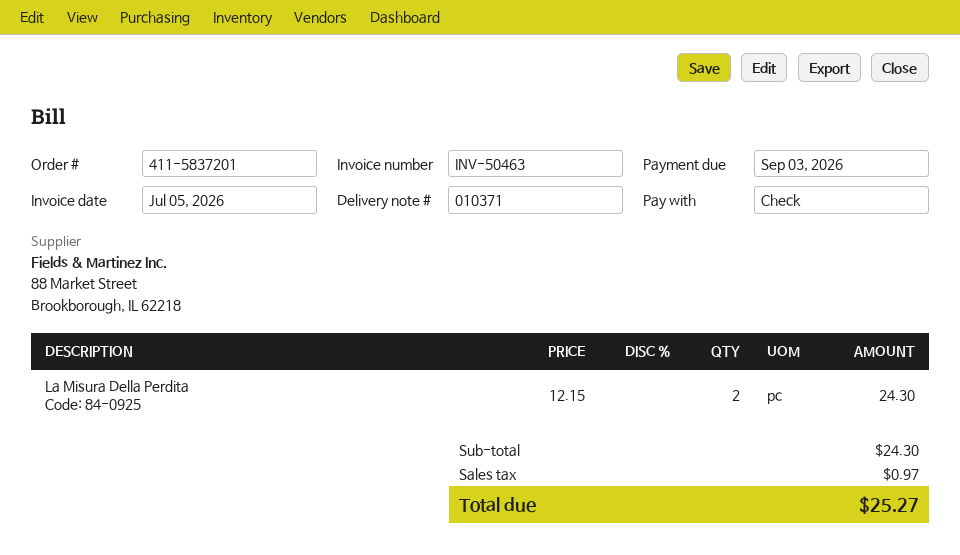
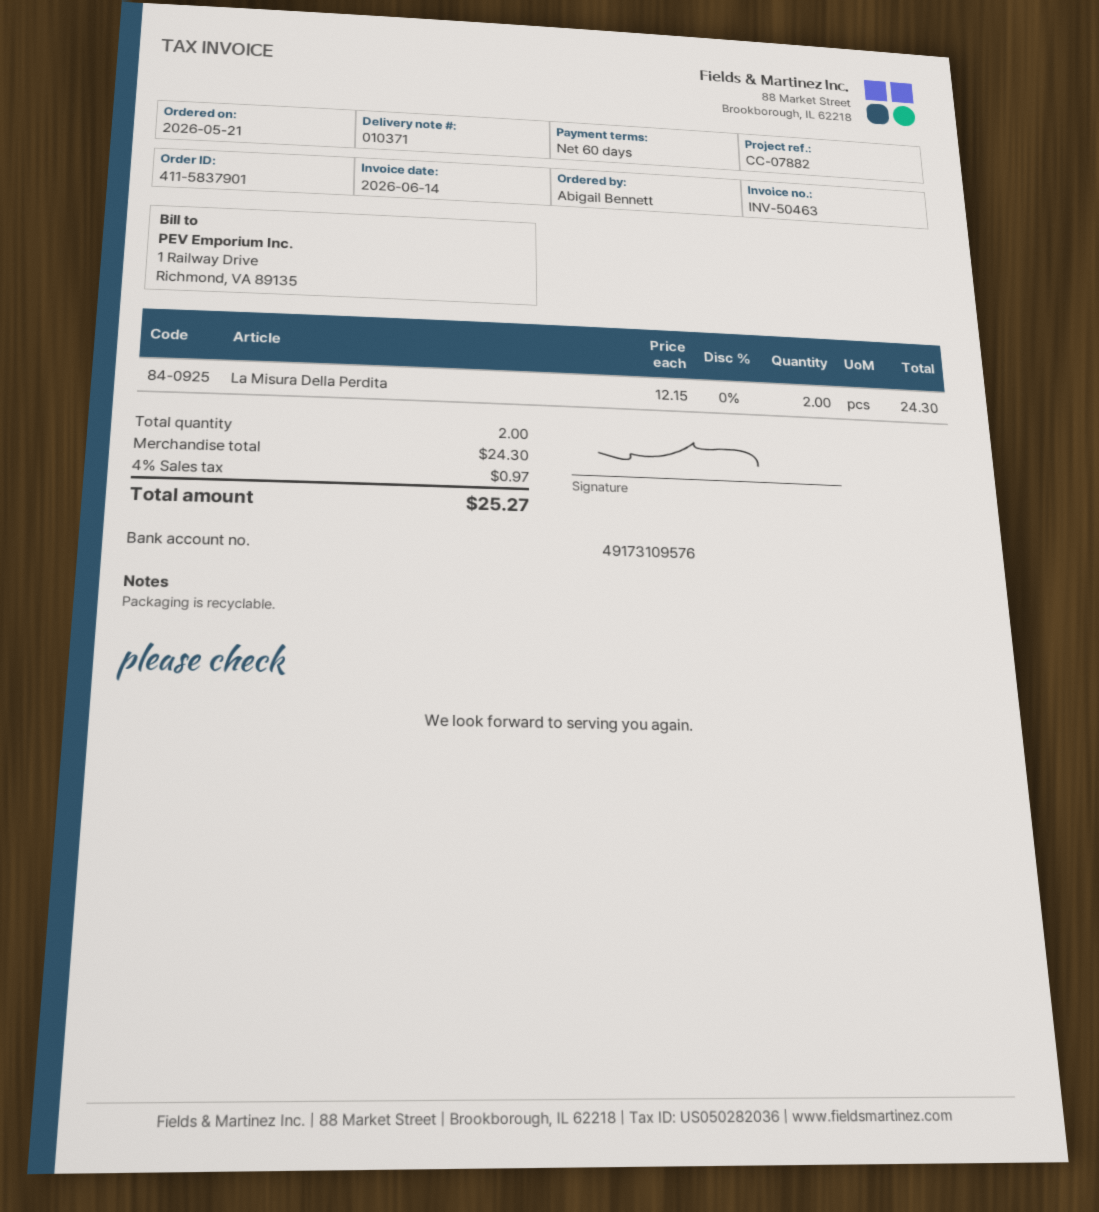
order number: 411-5837201 -> 411-5837901
invoice date: 2026-07-05 -> 2026-06-14

